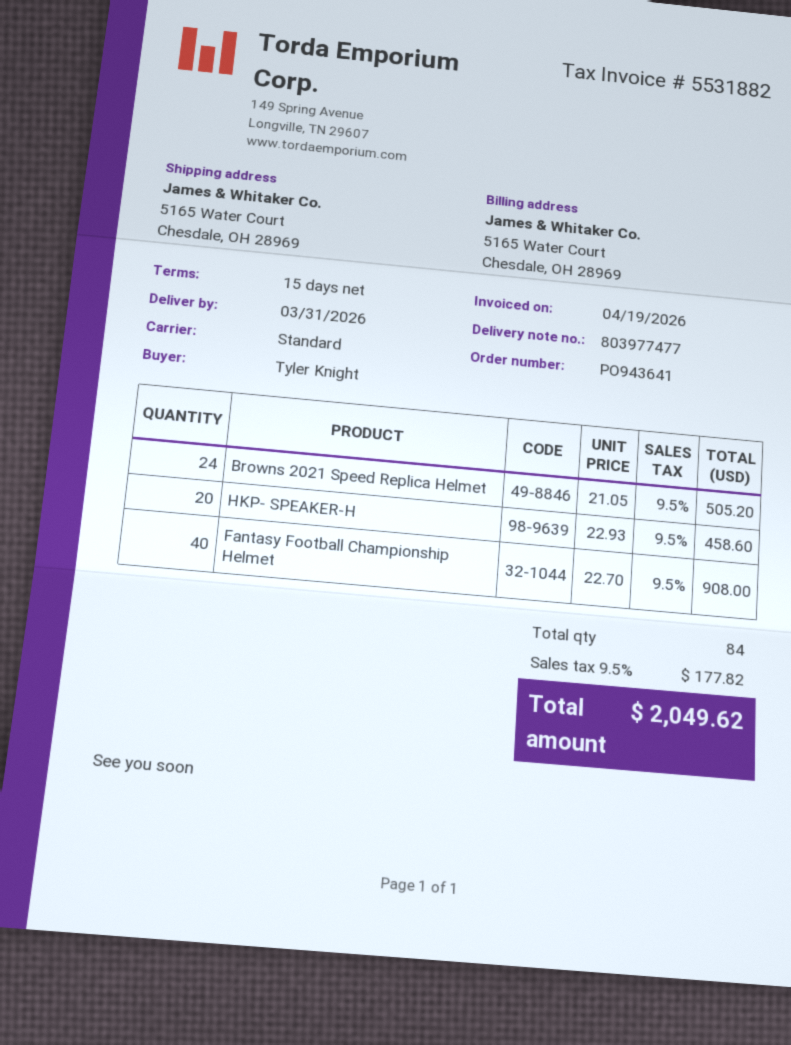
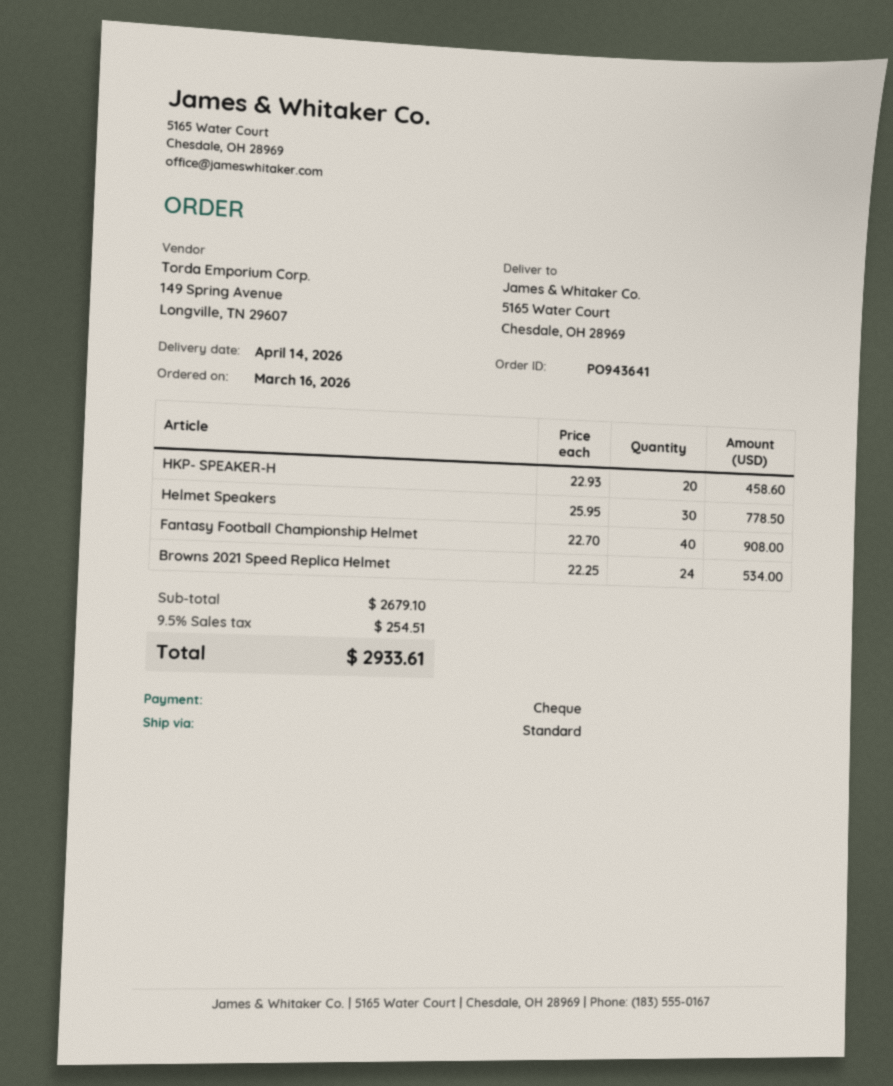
delivery date: 2026-03-31 -> 2026-04-14
Browns 2021 Speed Replica Helmet: 24 x 21.05 = 505.20 -> 24 x 22.25 = 534.00
Helmet Speakers: none -> 30 x 25.95 = 778.50
tax: 9.5% = 177.82 -> 9.5% = 254.51
total: 2049.62 -> 2933.61

